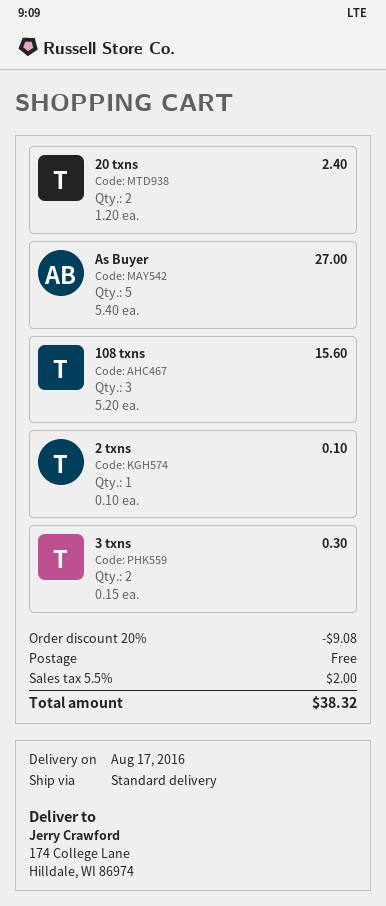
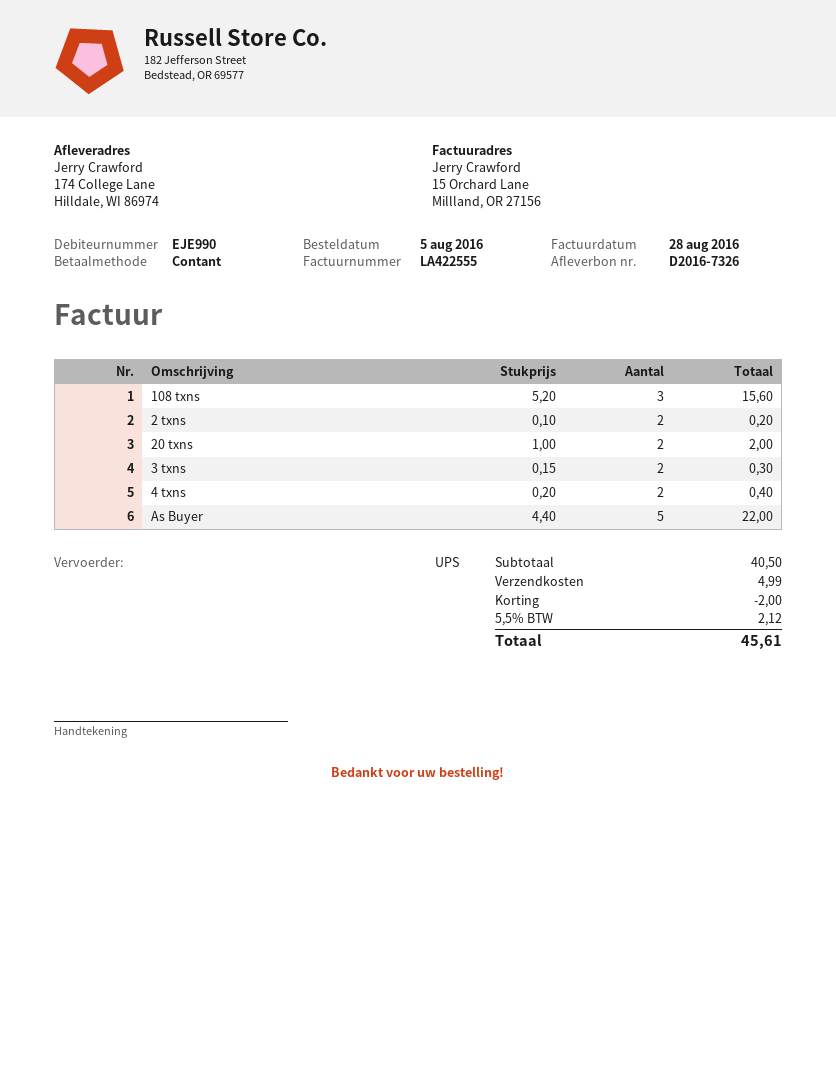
shipping method: standard -> UPS
20 txns: 2 x 1.20 = 2.40 -> 2 x 1.00 = 2.00
As Buyer: 5 x 5.40 = 27.00 -> 5 x 4.40 = 22.00
2 txns: 1 x 0.10 = 0.10 -> 2 x 0.10 = 0.20
4 txns: none -> 2 x 0.20 = 0.40
discount: 9.08 -> 2.00
shipping: 0.00 -> 4.99
tax: 5.5% = 2.00 -> 5.5% = 2.12
total: 38.32 -> 45.61

